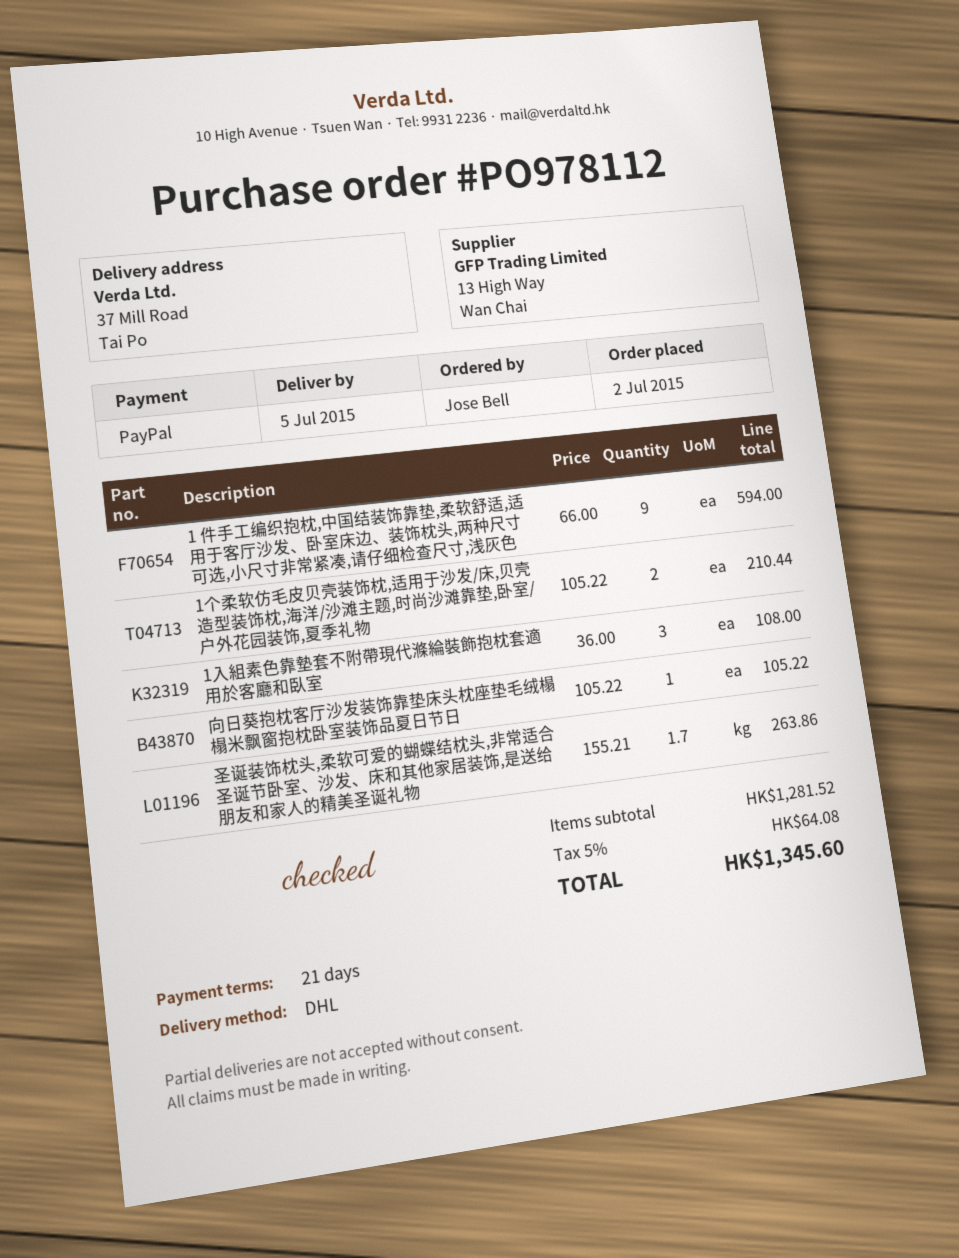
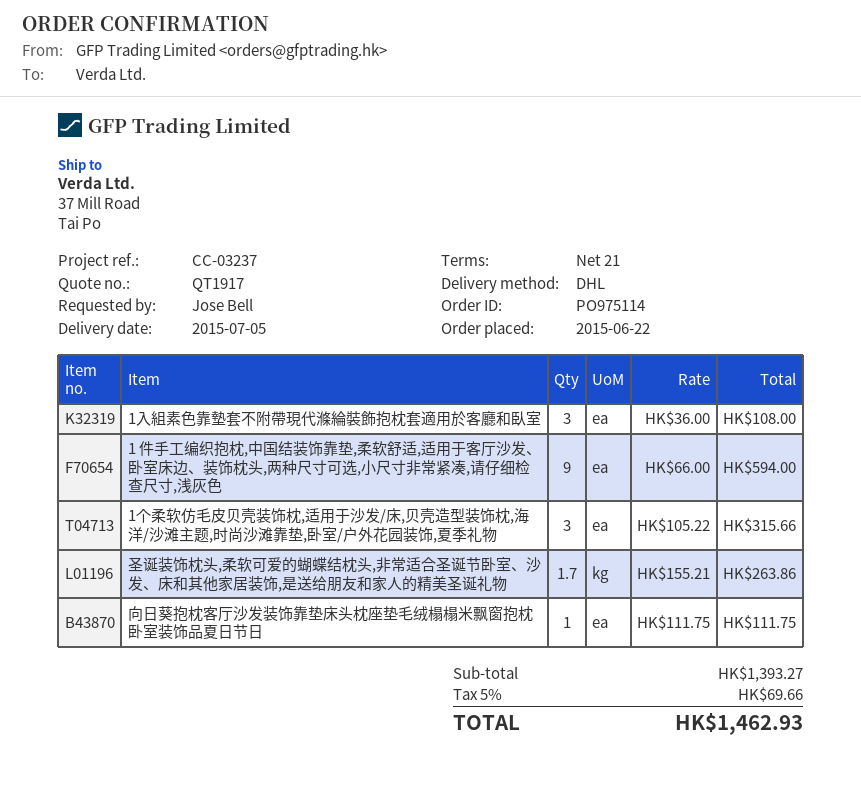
order number: PO978112 -> PO975114
order date: 2015-07-02 -> 2015-06-22
1个柔软仿毛皮贝壳装饰枕,适用于沙发/床,贝壳造型装饰枕,海洋/沙滩主题,时尚沙滩靠垫,卧室/户外花园装饰,夏季礼物: 2 x 105.22 = 210.44 -> 3 x 105.22 = 315.66
向日葵抱枕客厅沙发装饰靠垫床头枕座垫毛绒榻榻米飘窗抱枕卧室装饰品夏日节日: 1 x 105.22 = 105.22 -> 1 x 111.75 = 111.75
subtotal: 1281.52 -> 1393.27
tax: 5% = 64.08 -> 5% = 69.66
total: 1345.60 -> 1462.93

